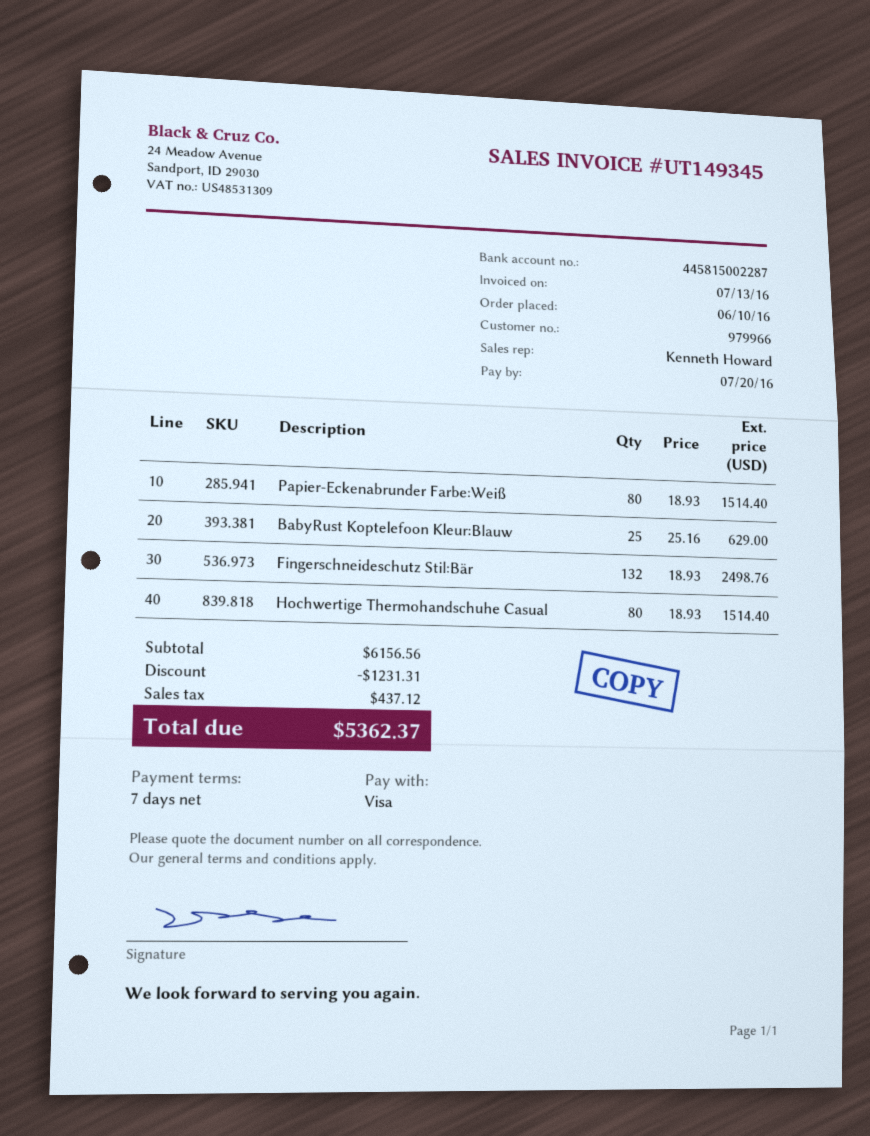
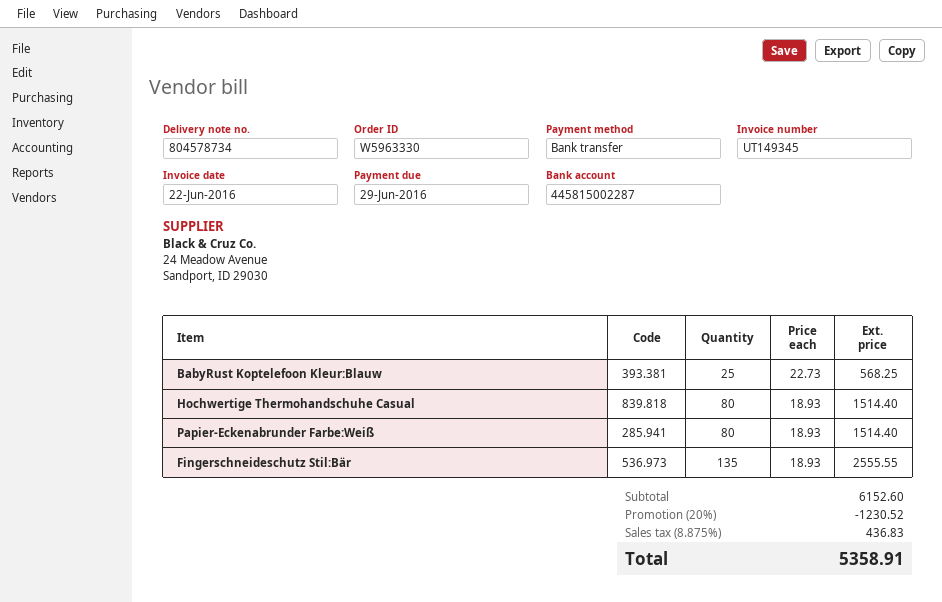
invoice date: 2016-07-13 -> 2016-06-22
due date: 2016-07-20 -> 2016-06-29
payment method: Visa -> bank transfer
BabyRust Koptelefoon Kleur:Blauw: 25 x 25.16 = 629.00 -> 25 x 22.73 = 568.25
Fingerschneideschutz Stil:Bär: 132 x 18.93 = 2498.76 -> 135 x 18.93 = 2555.55
subtotal: 6156.56 -> 6152.60
discount: 1231.31 -> 1230.52
tax: 437.12 -> 436.83
total: 5362.37 -> 5358.91

